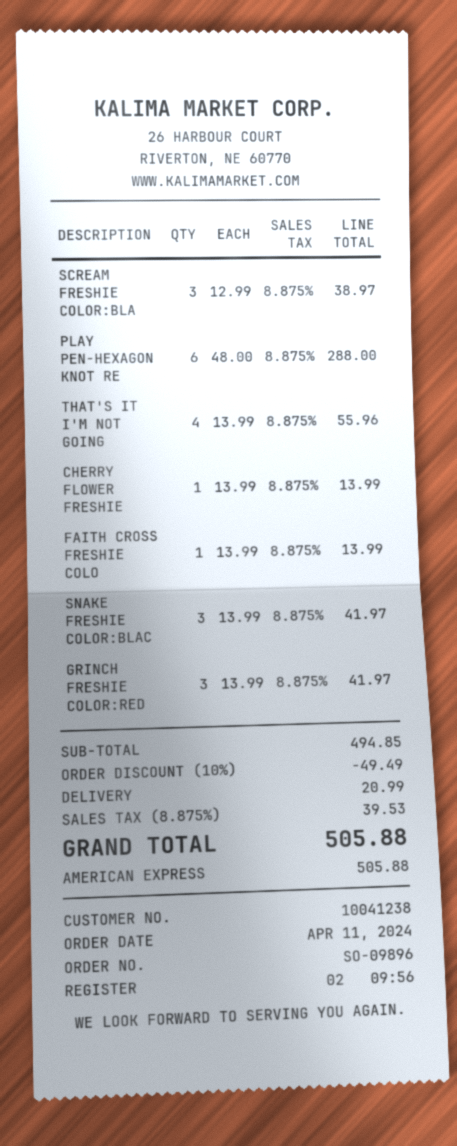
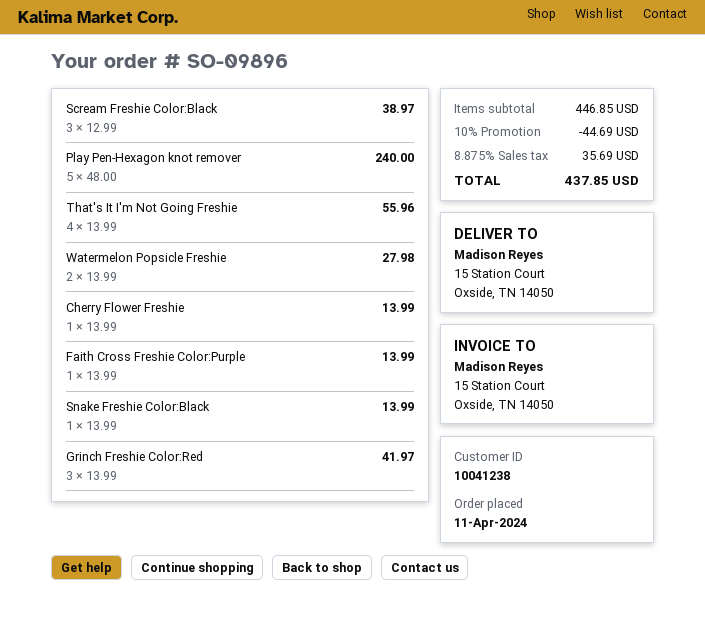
PLAY PEN-HEXAGON KNOT RE: 6 x 48.00 = 288.00 -> 5 x 48.00 = 240.00
SNAKE FRESHIE COLOR:BLAC: 3 x 13.99 = 41.97 -> 1 x 13.99 = 13.99
Watermelon Popsicle Freshie: none -> 2 x 13.99 = 27.98
subtotal: 494.85 -> 446.85
discount: 10% = 49.49 -> 10% = 44.69
shipping: 20.99 -> none
tax: 8.875% = 39.53 -> 8.875% = 35.69
total: 505.88 -> 437.85

